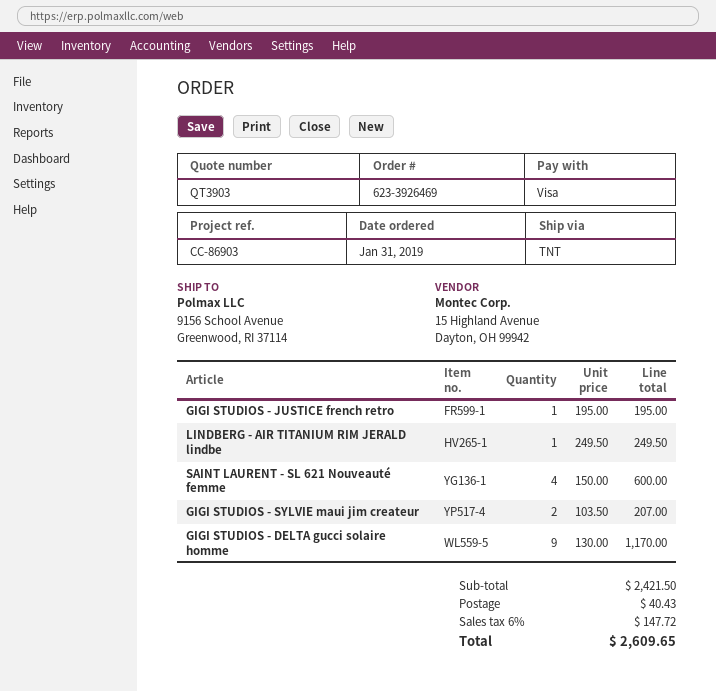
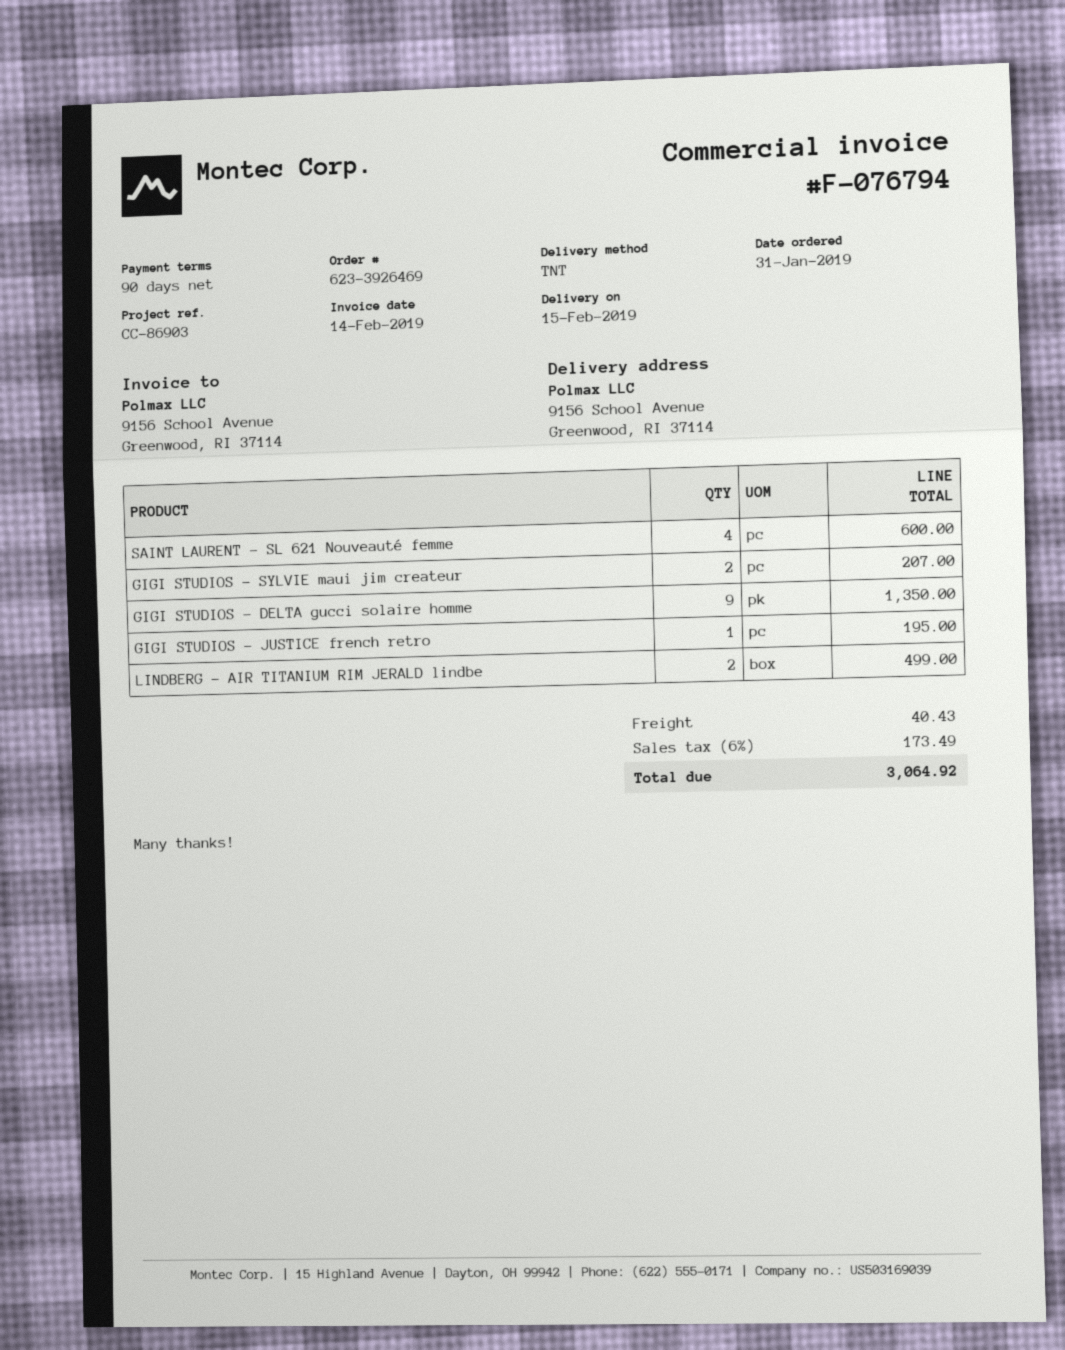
LINDBERG - AIR TITANIUM RIM JERALD lindbe: 1 for 249.50 -> 2 for 499.00
GIGI STUDIOS - DELTA gucci solaire homme: 9 for 1170.00 -> 9 for 1350.00
tax: 6% = 147.72 -> 6% = 173.49
total: 2609.65 -> 3064.92

